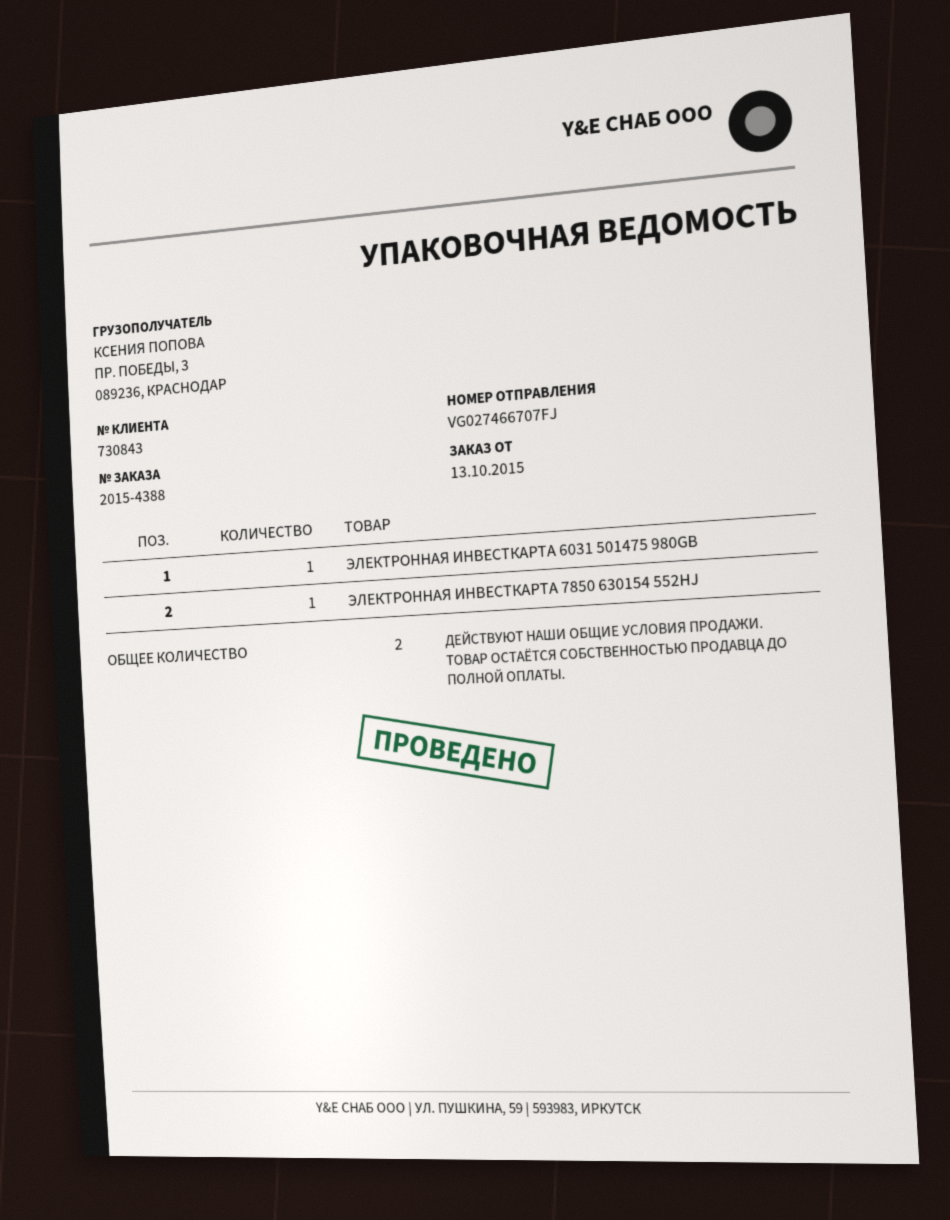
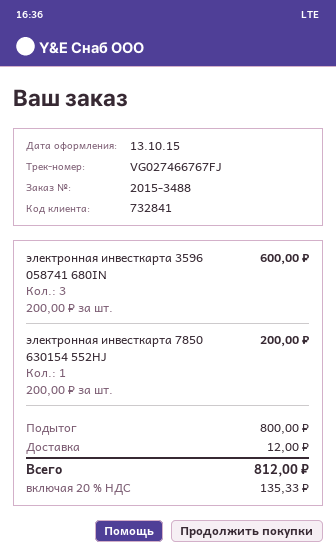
order number: 2015-4388 -> 2015-3488
customer number: 730843 -> 732841
tracking number: VG027466707FJ -> VG027466767FJ
ЭЛЕКТРОННАЯ ИНВЕСТКАРТА 6031 501475 980GB: 1 -> none
электронная инвесткарта 3596 058741 680IN: none -> 3

